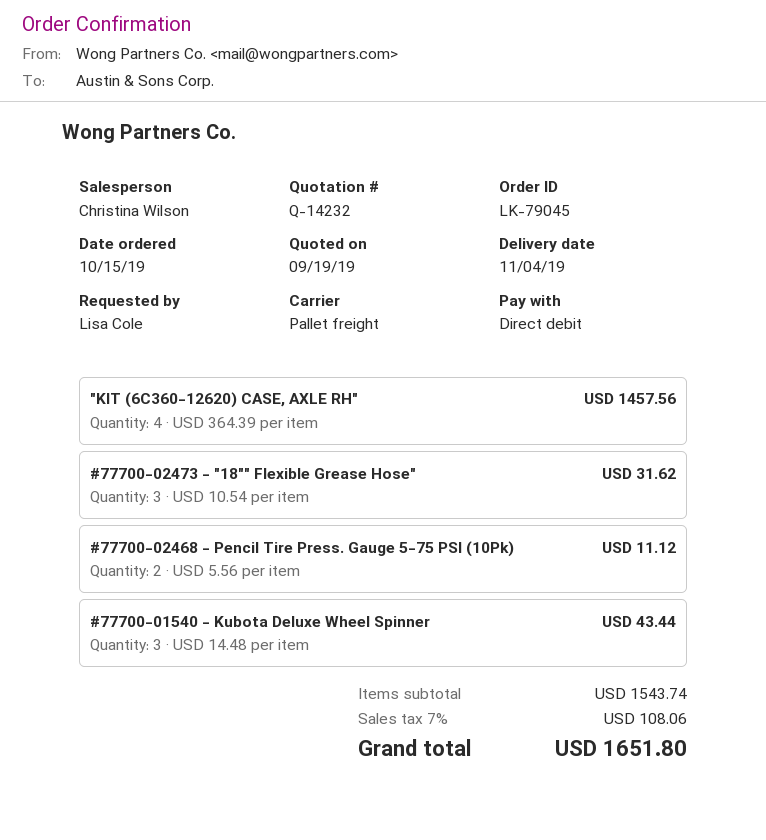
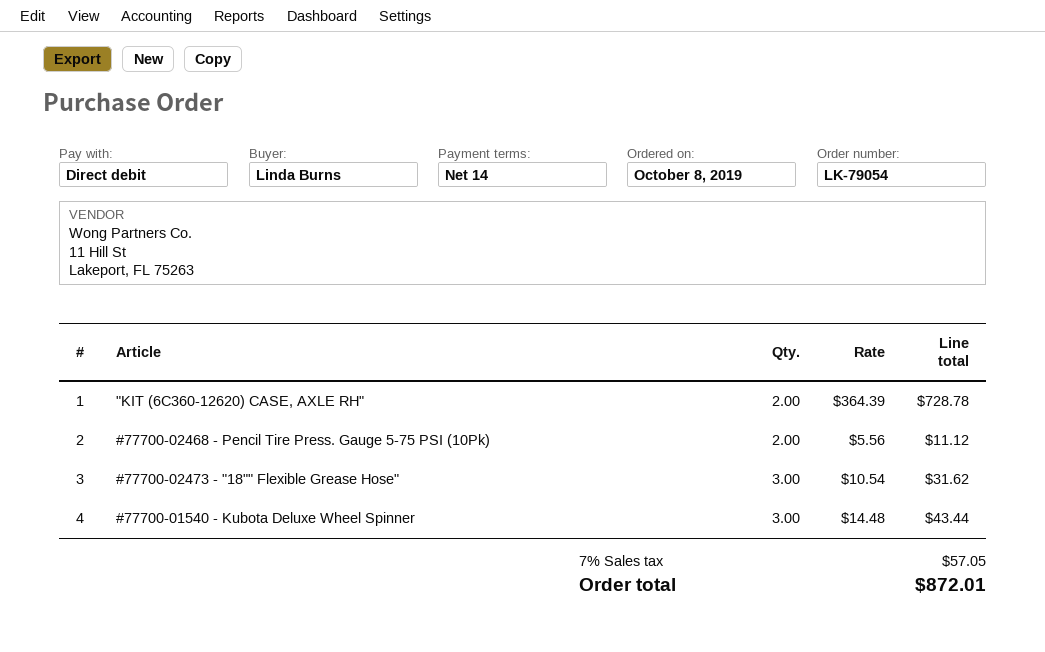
order number: LK-79045 -> LK-79054
order date: 2019-10-15 -> 2019-10-08
ordered by: Lisa Cole -> Linda Burns
"KIT (6C360-12620) CASE, AXLE RH": 4 x 364.39 = 1457.56 -> 2 x 364.39 = 728.78
tax: 7% = 108.06 -> 7% = 57.05
total: 1651.80 -> 872.01

